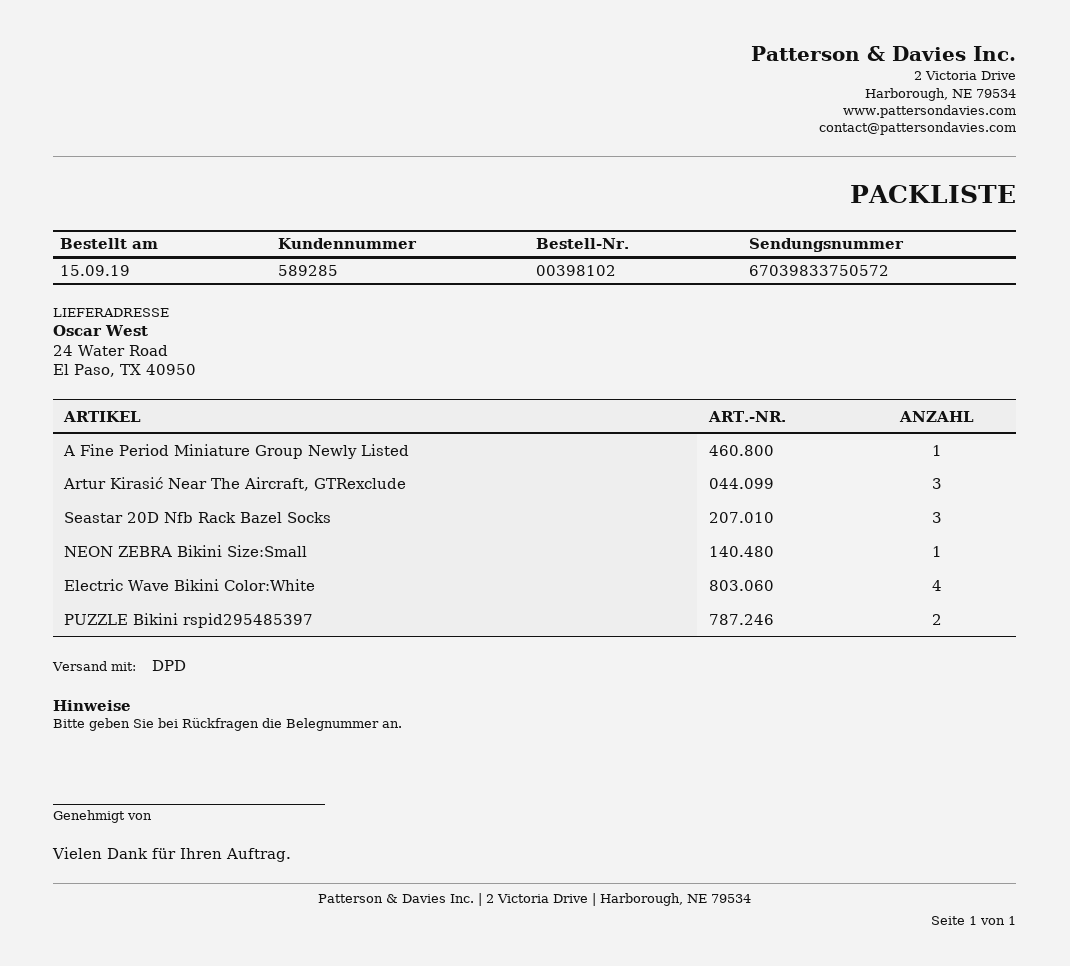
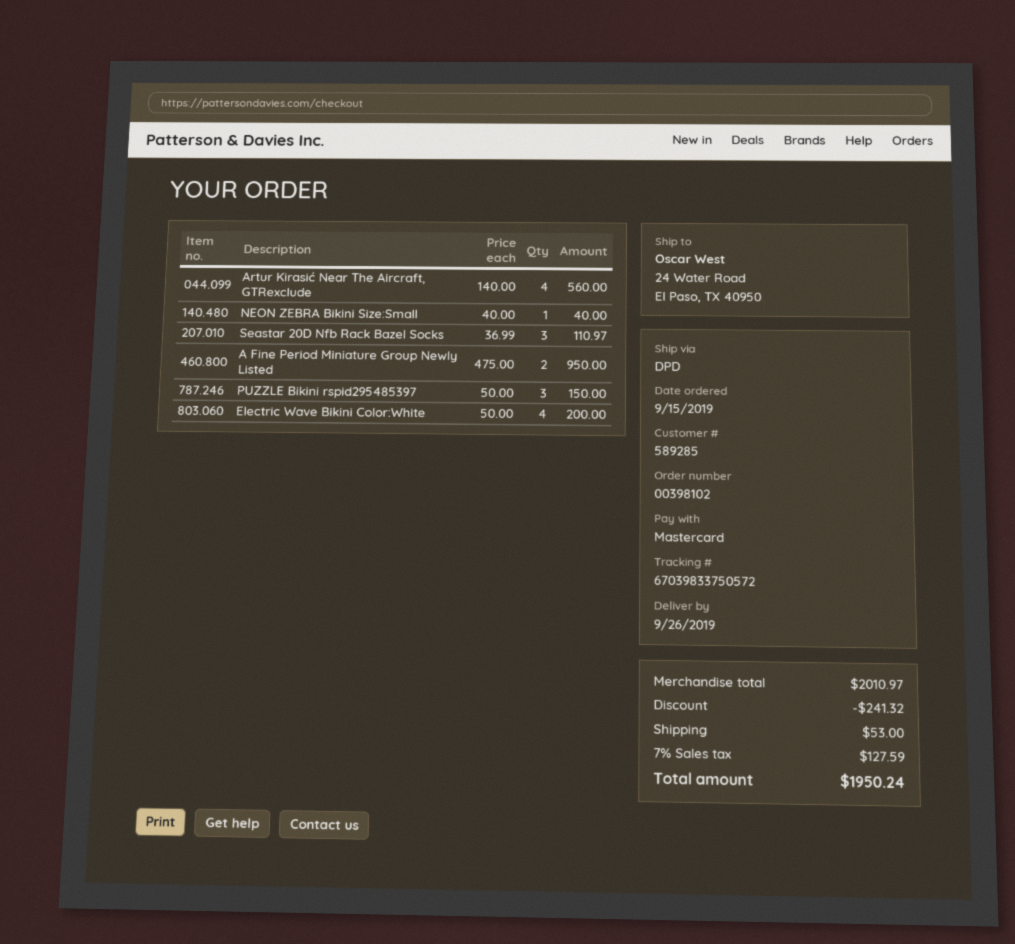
A Fine Period Miniature Group Newly Listed: 1 -> 2
Artur Kirasić Near The Aircraft, GTRexclude: 3 -> 4
PUZZLE Bikini rspid295485397: 2 -> 3

